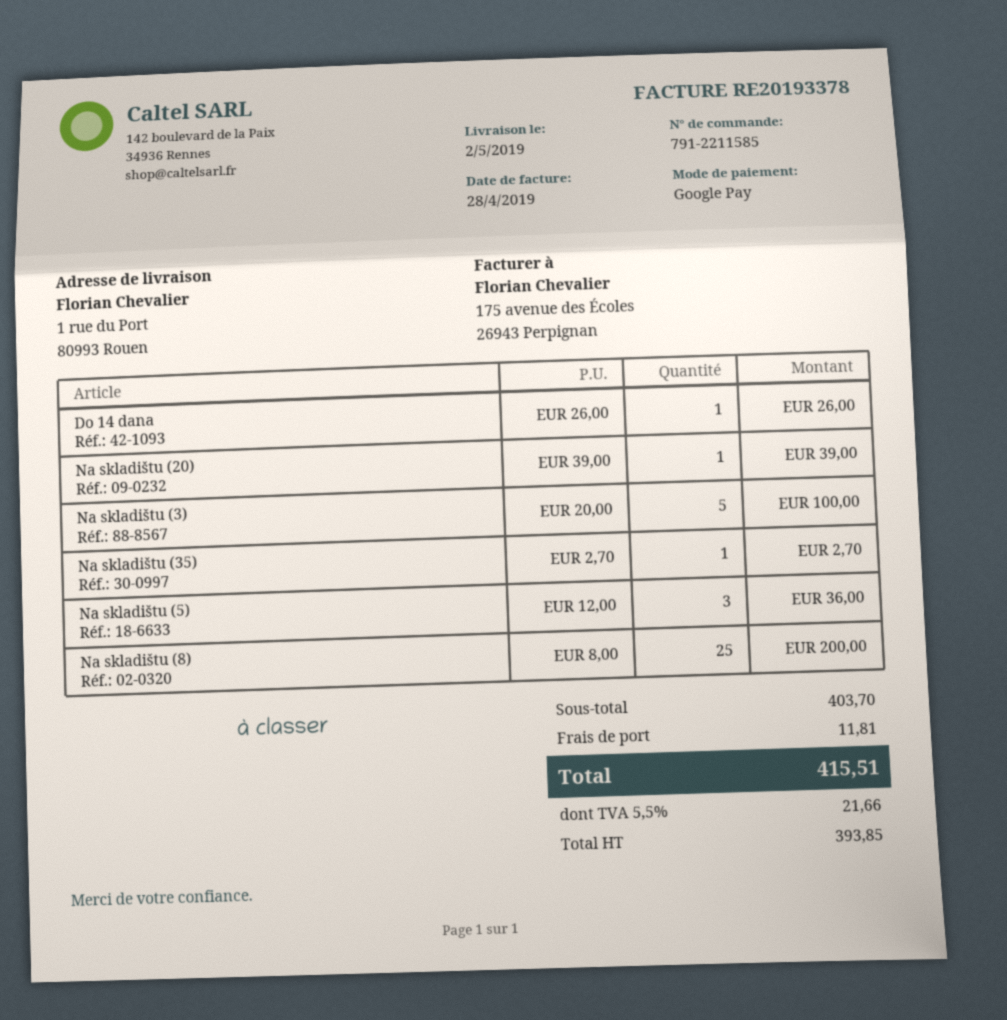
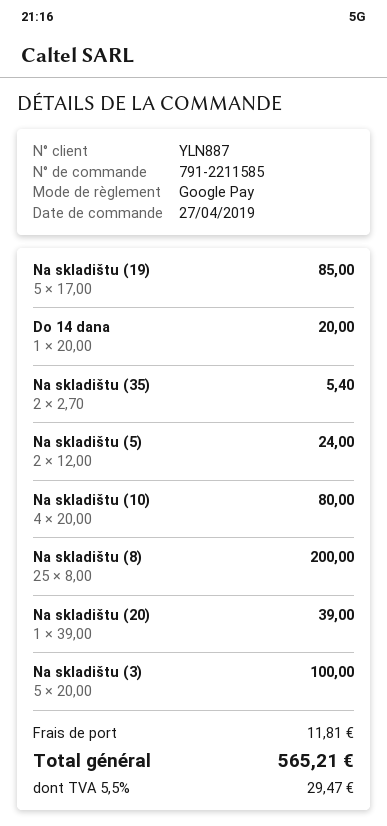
Do 14 dana: 1 x 26.00 = 26.00 -> 1 x 20.00 = 20.00
Na skladištu (35): 1 x 2.70 = 2.70 -> 2 x 2.70 = 5.40
Na skladištu (5): 3 x 12.00 = 36.00 -> 2 x 12.00 = 24.00
Na skladištu (19): none -> 5 x 17.00 = 85.00
Na skladištu (10): none -> 4 x 20.00 = 80.00
tax: 5.5% = 21.66 -> 5.5% = 29.47
total: 415.51 -> 565.21

